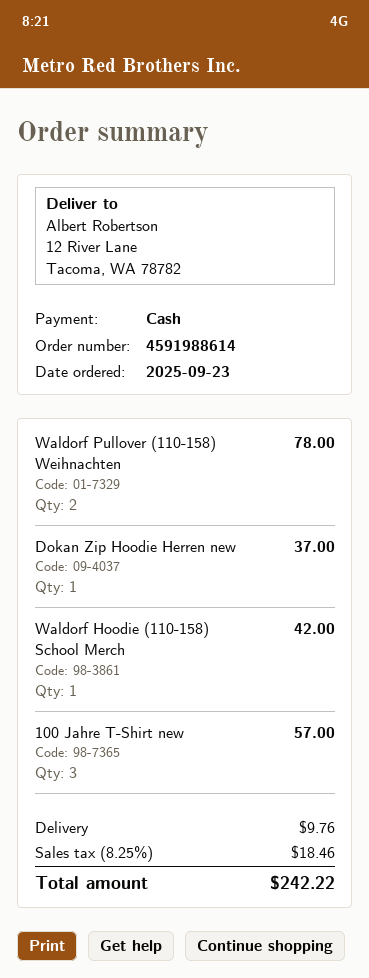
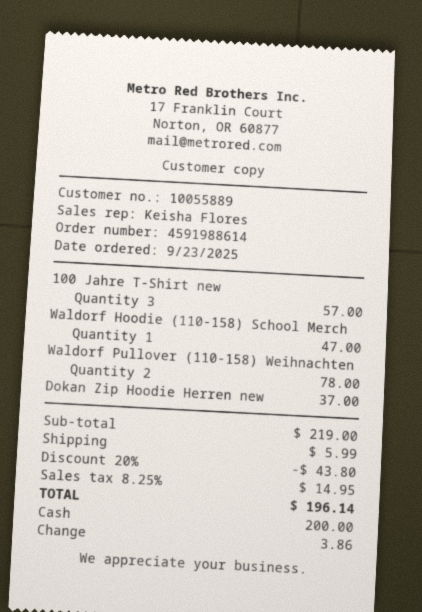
Waldorf Hoodie (110-158) School Merch: 1 for 42.00 -> 1 for 47.00
discount: none -> 20% = 43.80
shipping: 9.76 -> 5.99
tax: 8.25% = 18.46 -> 8.25% = 14.95
total: 242.22 -> 196.14

